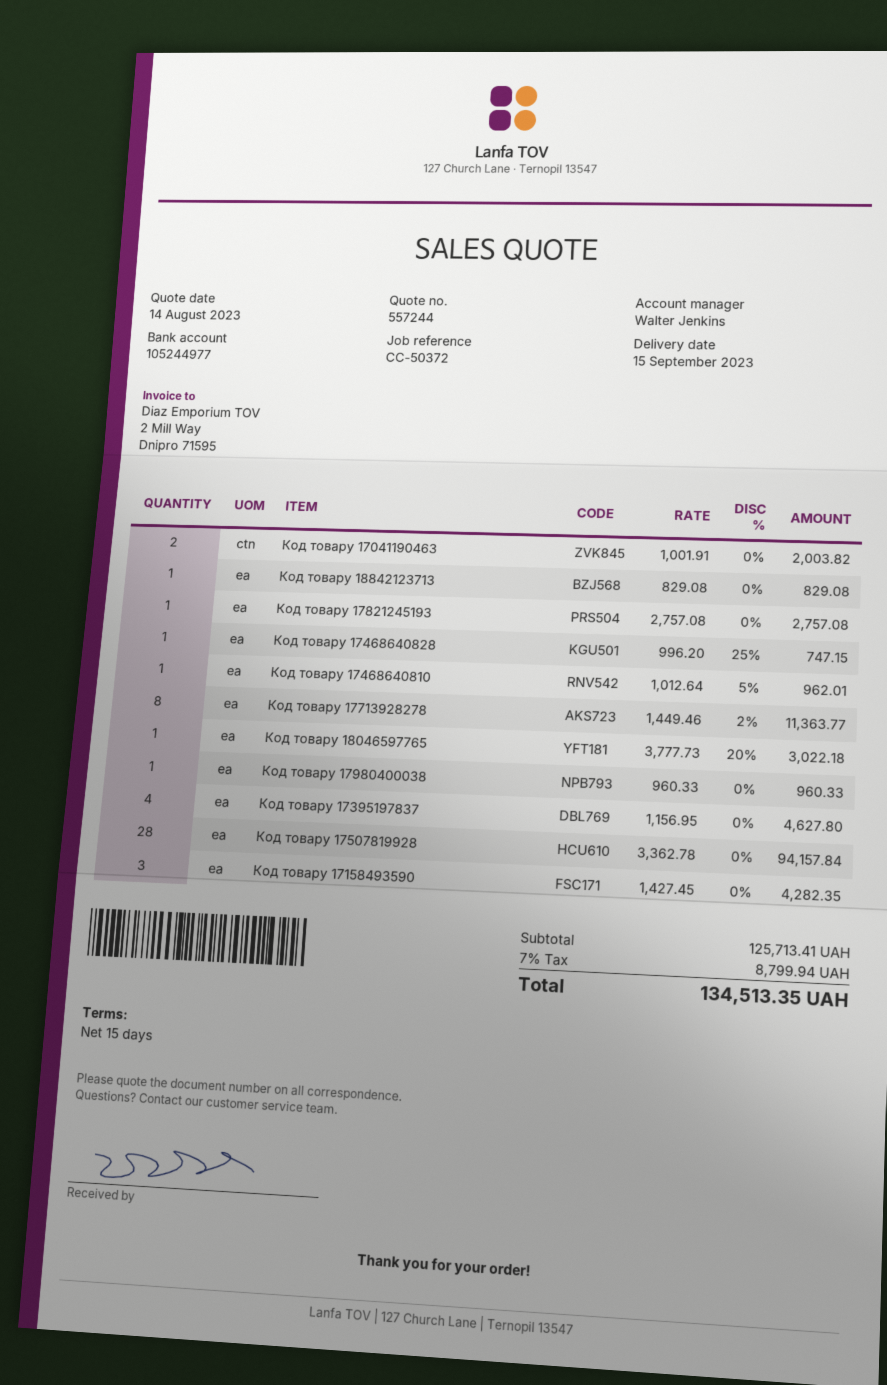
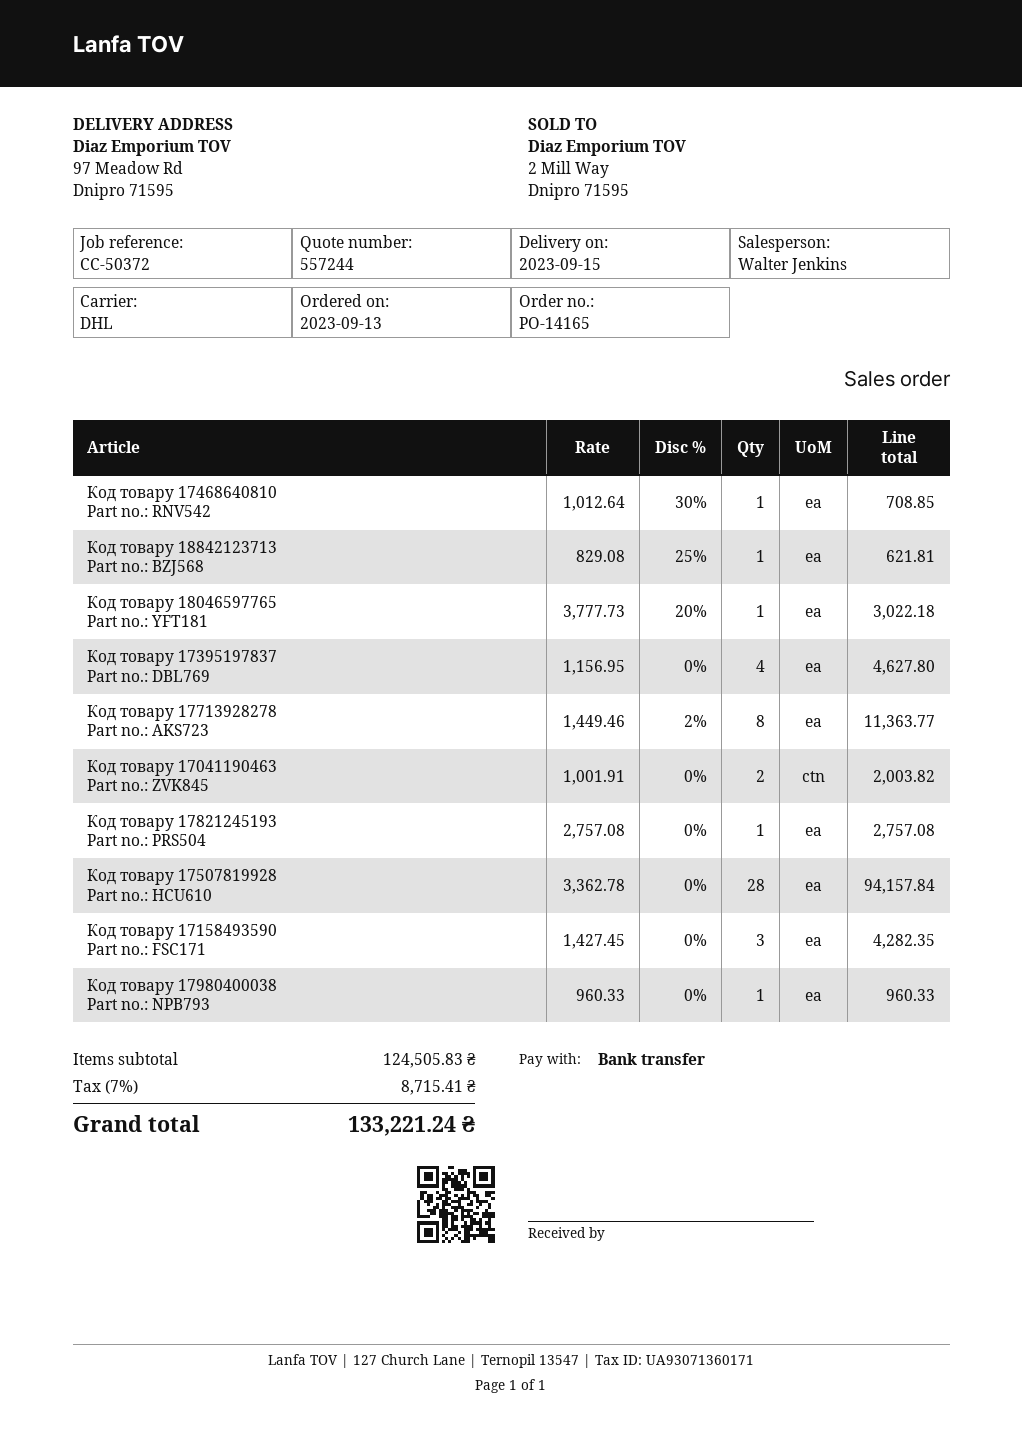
Код товару 18842123713: 1 x 829.08 = 829.08 -> 1 x 829.08 - 25% = 621.81
Код товару 17468640828: 1 x 996.20 - 25% = 747.15 -> none
Код товару 17468640810: 1 x 1012.64 - 5% = 962.01 -> 1 x 1012.64 - 30% = 708.85
subtotal: 125713.41 -> 124505.83
tax: 7% = 8799.94 -> 7% = 8715.41
total: 134513.35 -> 133221.24

